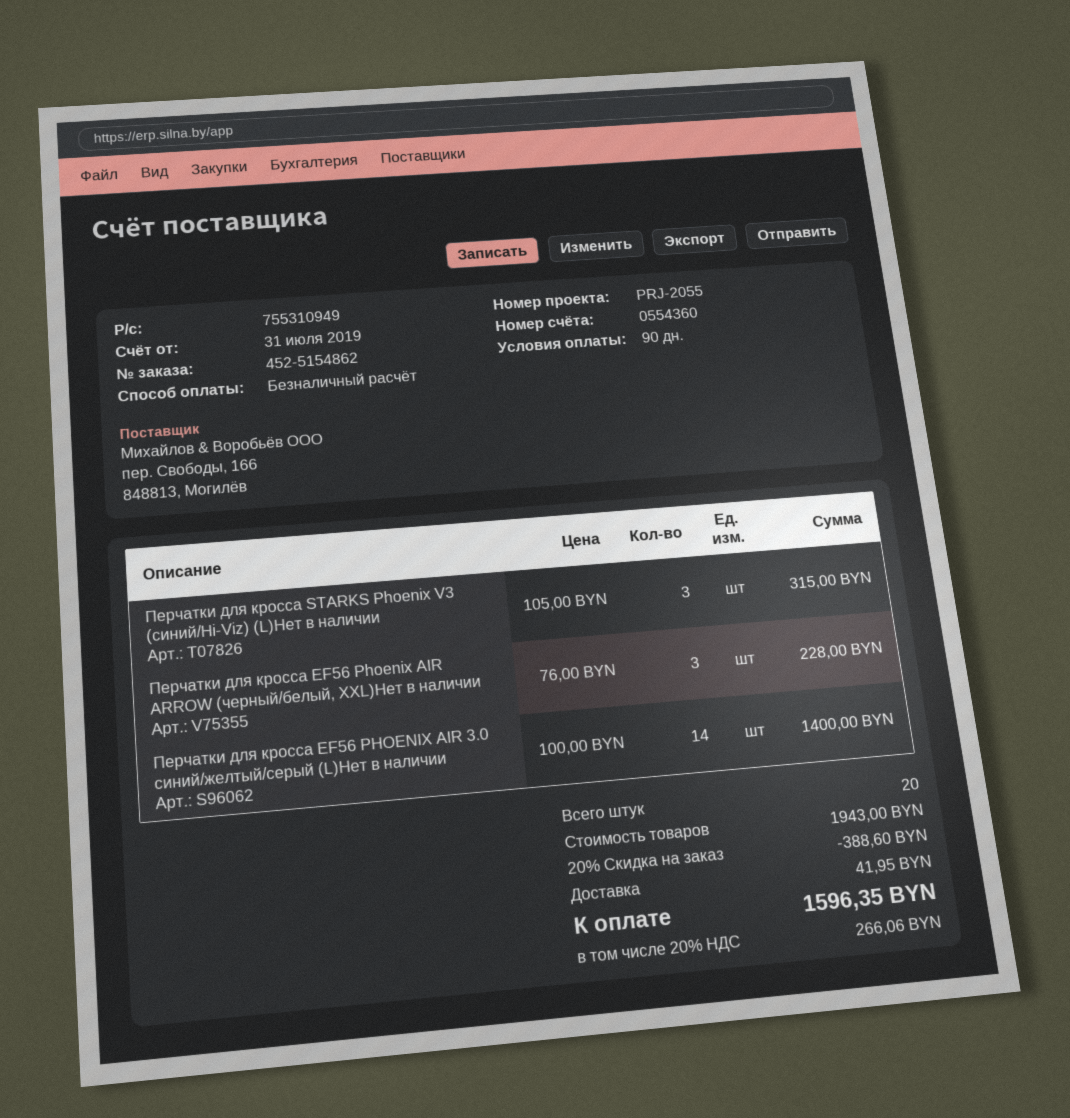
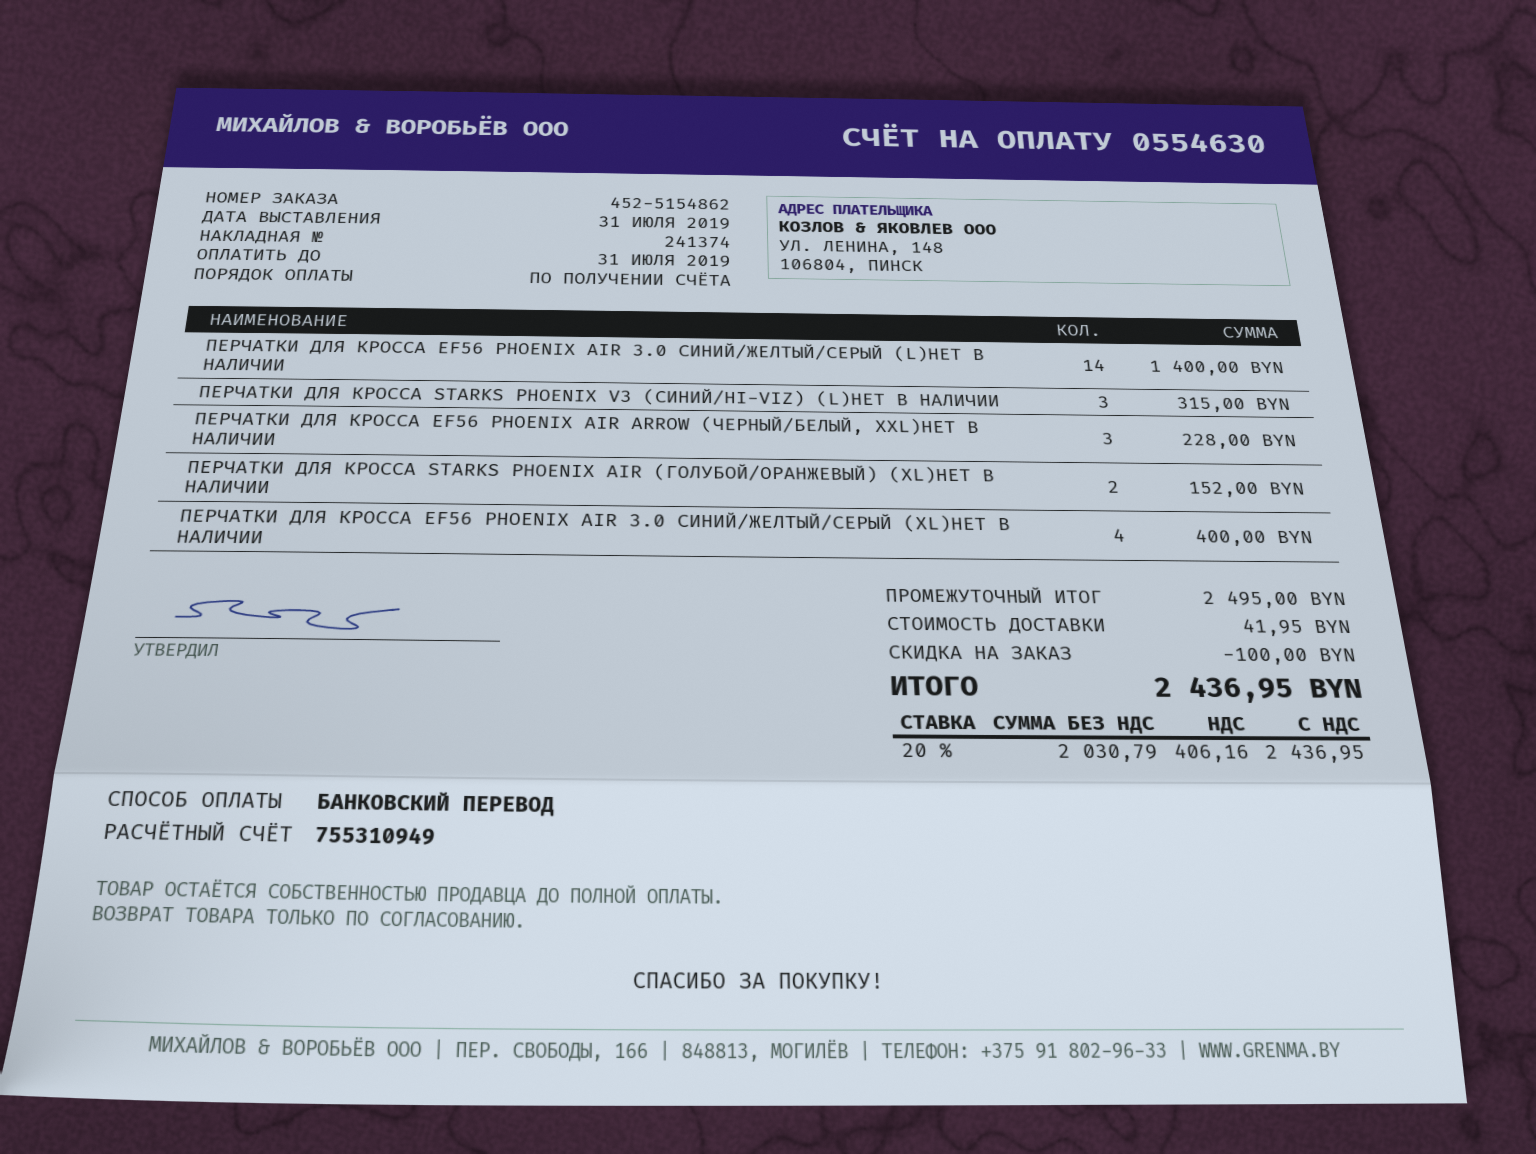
invoice number: 0554360 -> 0554630
payment terms: 90 days -> on receipt
ПЕРЧАТКИ ДЛЯ КРОССА STARKS PHOENIX AIR (ГОЛУБОЙ/ОРАНЖЕВЫЙ) (XL)НЕТ В НАЛИЧИИ: none -> 2 for 152.00
ПЕРЧАТКИ ДЛЯ КРОССА EF56 PHOENIX AIR 3.0 СИНИЙ/ЖЕЛТЫЙ/СЕРЫЙ (XL)НЕТ В НАЛИЧИИ: none -> 4 for 400.00
subtotal: 1943.00 -> 2495.00
discount: 388.60 -> 100.00
tax: 20% = 266.06 -> 20% = 406.16
total: 1596.35 -> 2436.95

